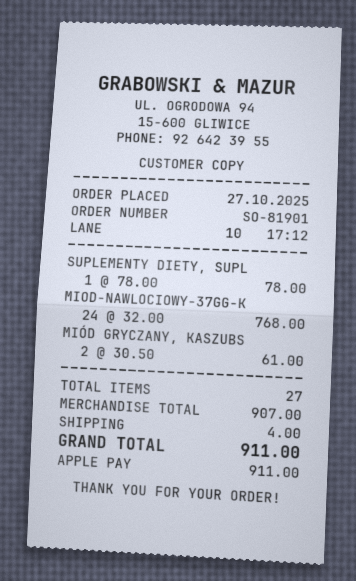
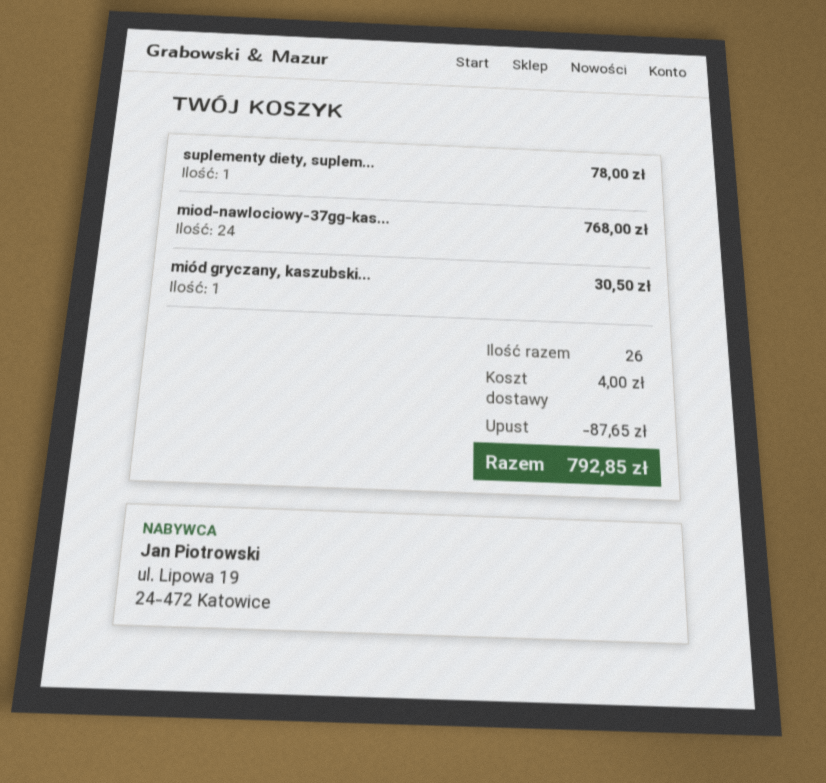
MIÓD GRYCZANY, KASZUBS: 2 for 61.00 -> 1 for 30.50
total quantity: 27 -> 26
discount: none -> 87.65
total: 911.00 -> 792.85

